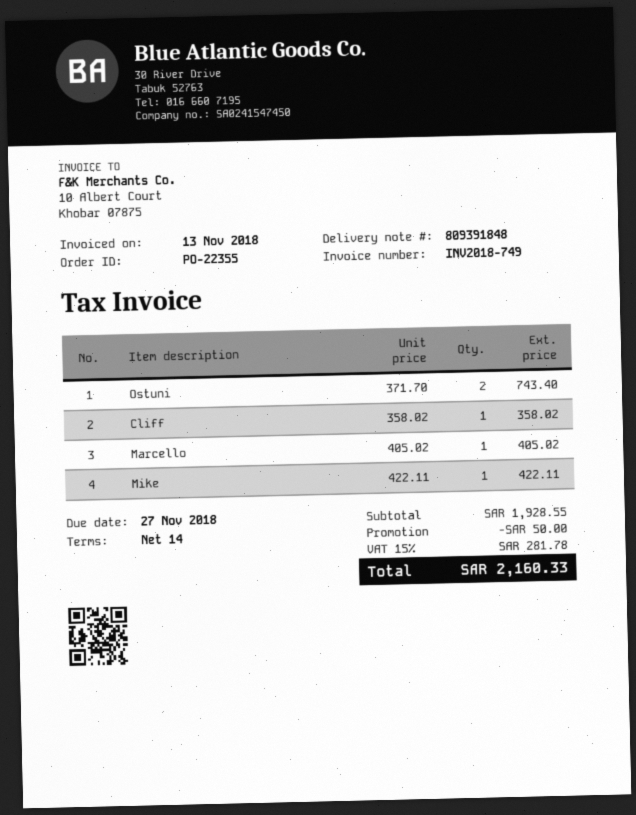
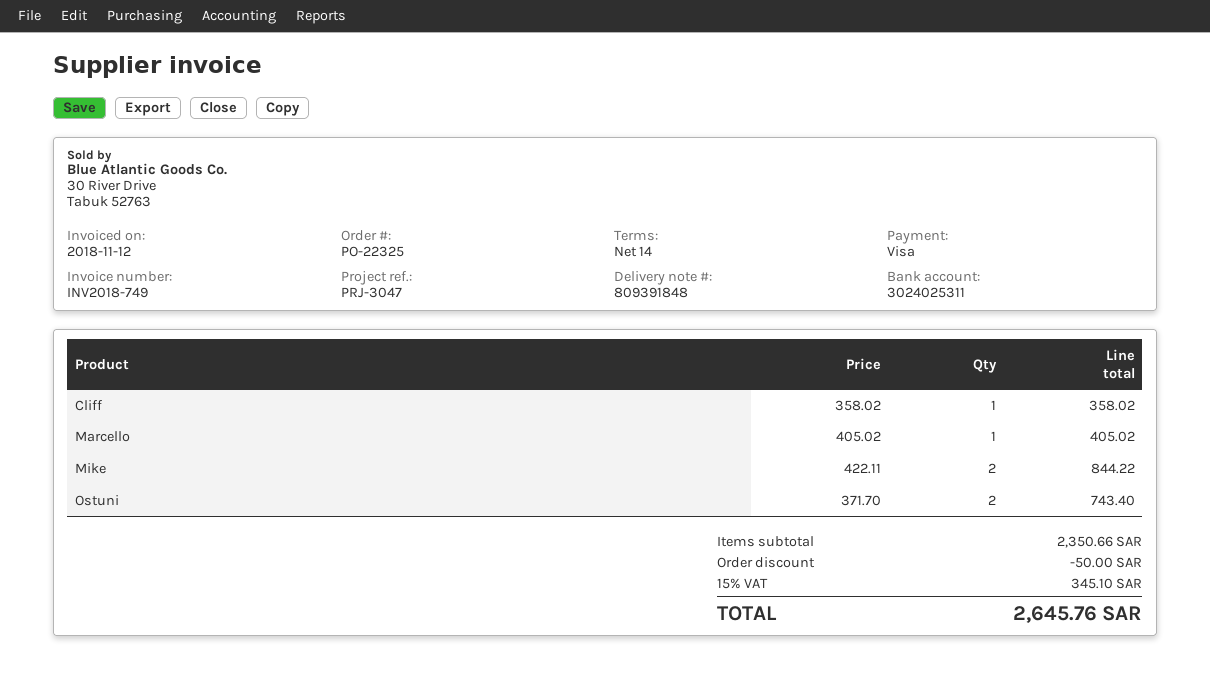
order number: PO-22355 -> PO-22325
invoice date: 2018-11-13 -> 2018-11-12
Mike: 1 x 422.11 = 422.11 -> 2 x 422.11 = 844.22
subtotal: 1928.55 -> 2350.66
tax: 15% = 281.78 -> 15% = 345.10
total: 2160.33 -> 2645.76

